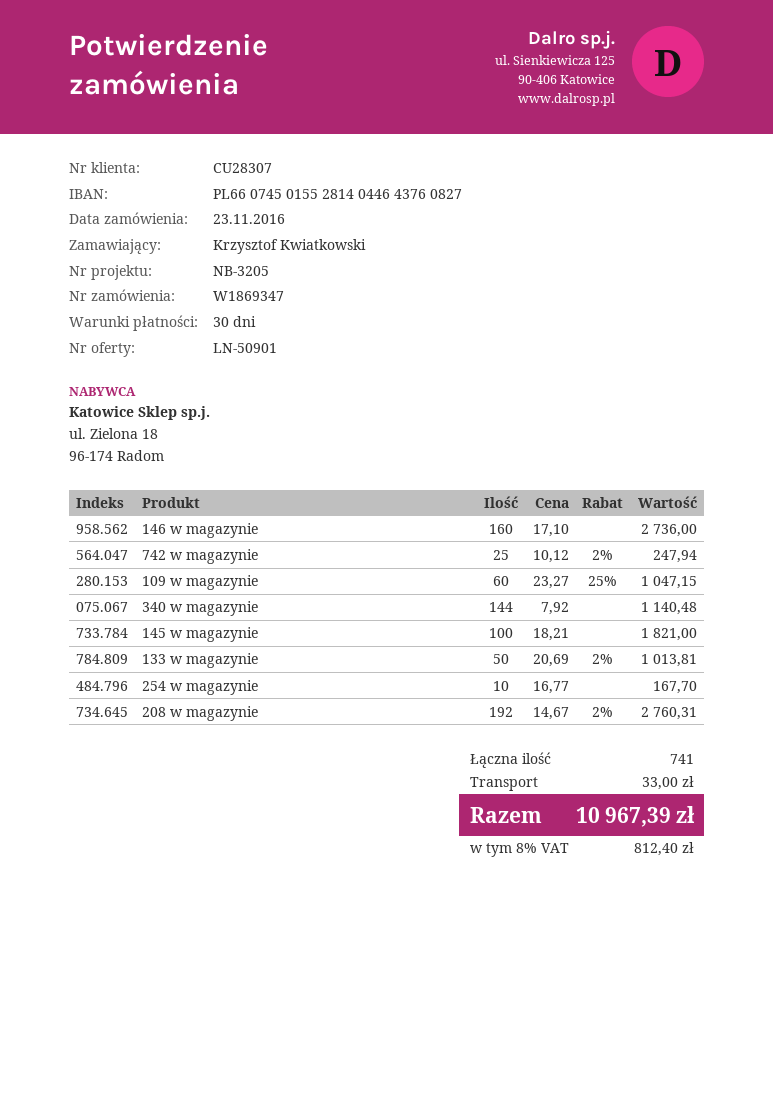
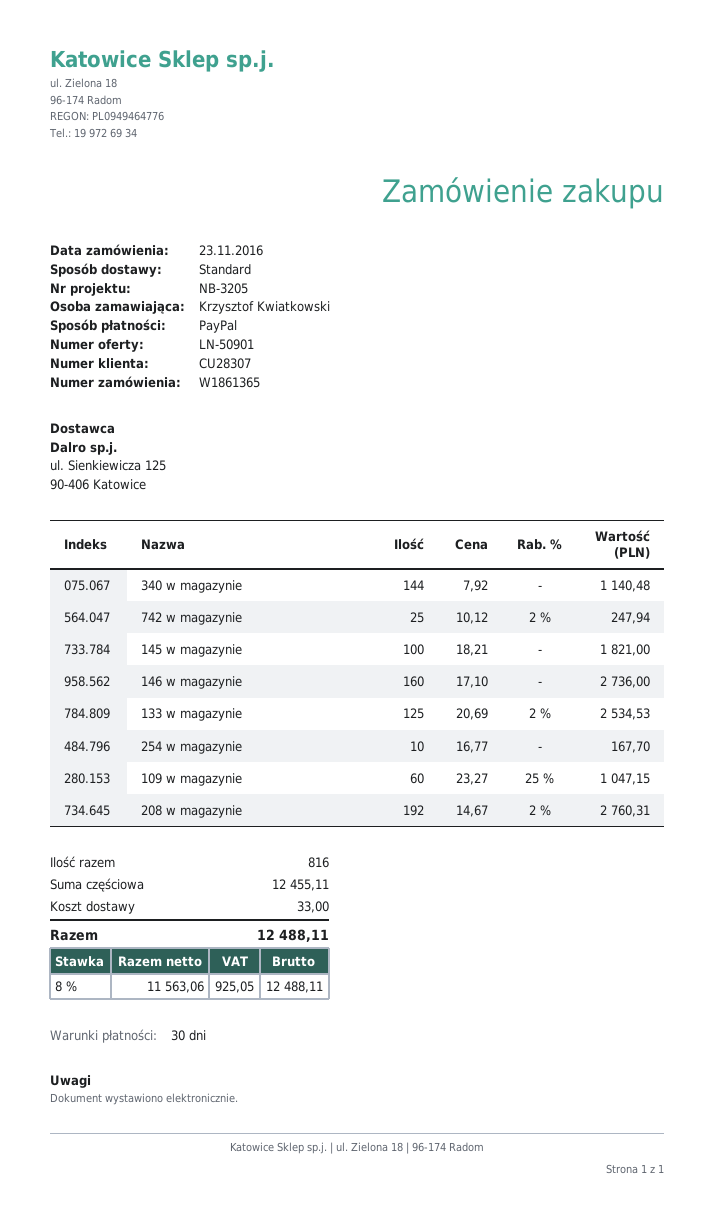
order number: W1869347 -> W1861365
133 w magazynie: 50 x 20.69 - 2% = 1013.81 -> 125 x 20.69 - 2% = 2534.53
total quantity: 741 -> 816
tax: 8% = 812.40 -> 8% = 925.05
total: 10967.39 -> 12488.11

